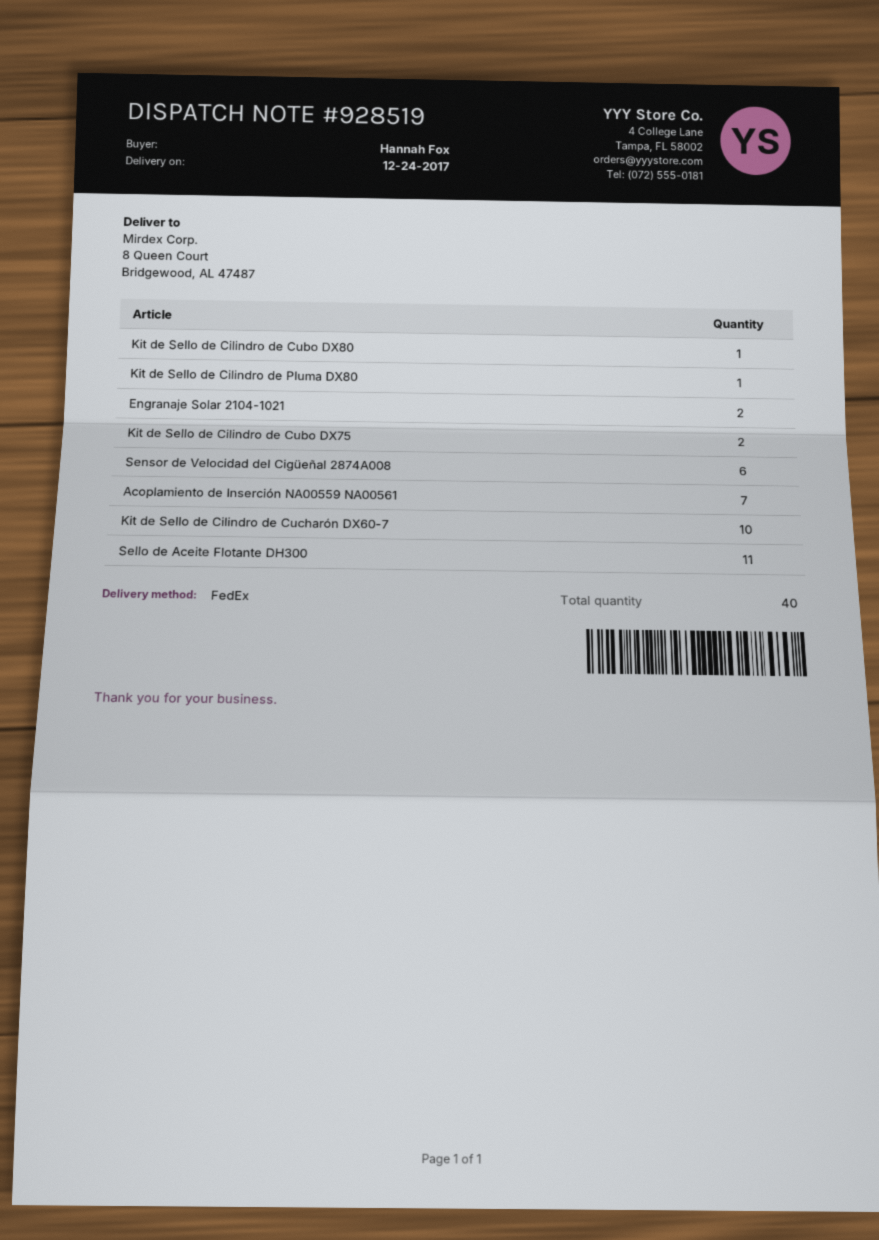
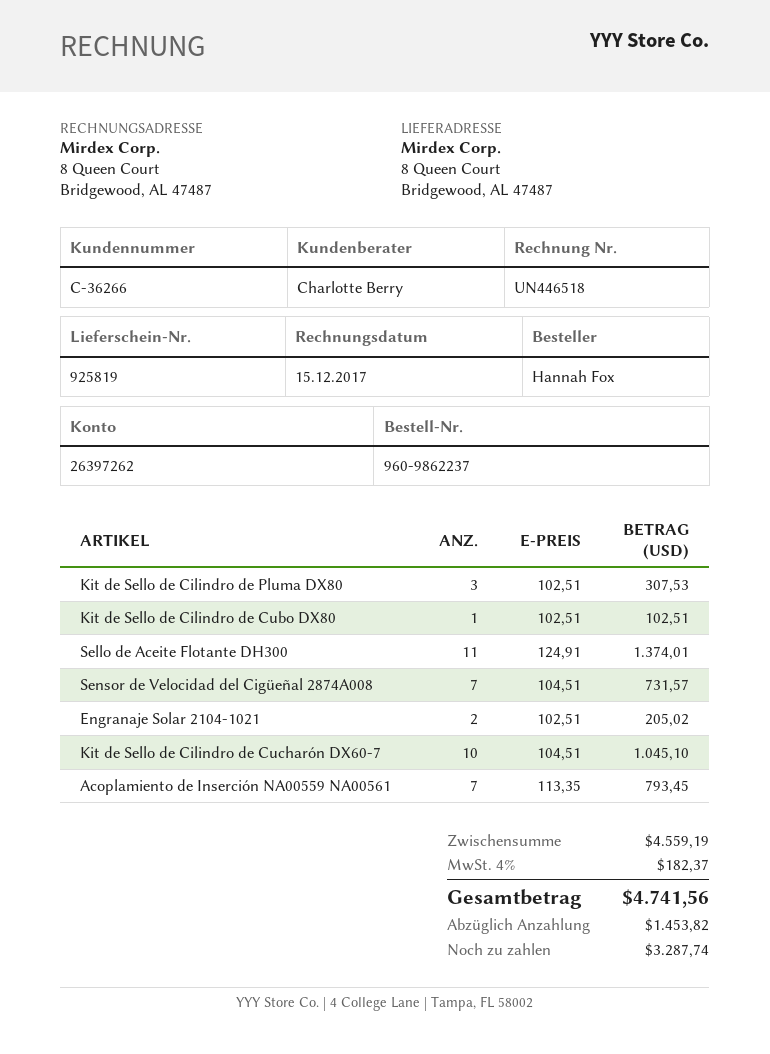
delivery note number: 928519 -> 925819
Kit de Sello de Cilindro de Pluma DX80: 1 -> 3
Kit de Sello de Cilindro de Cubo DX75: 2 -> none
Sensor de Velocidad del Cigüeñal 2874A008: 6 -> 7

